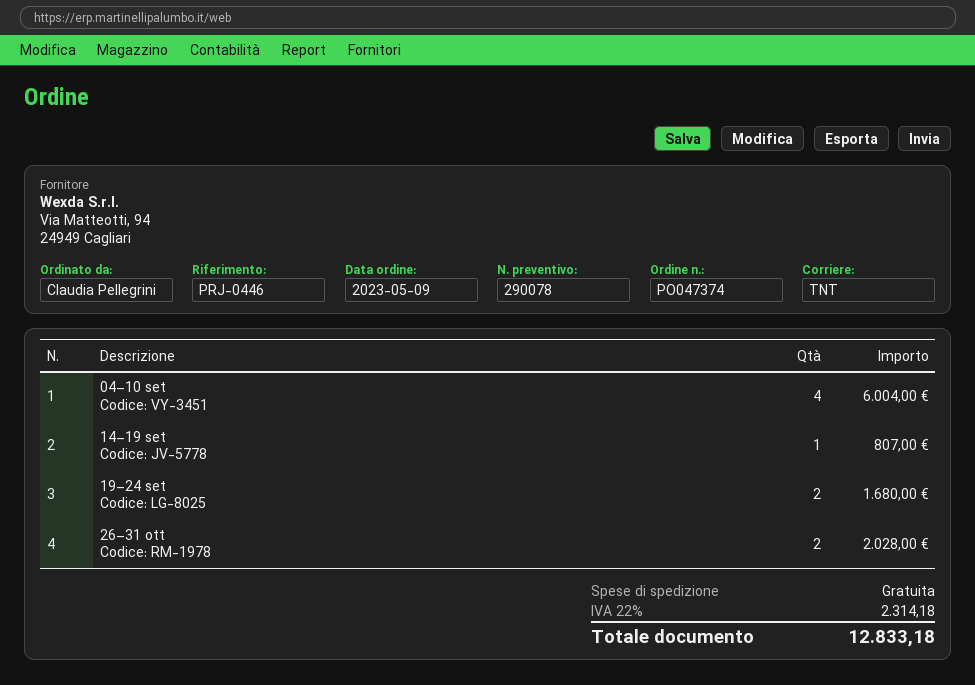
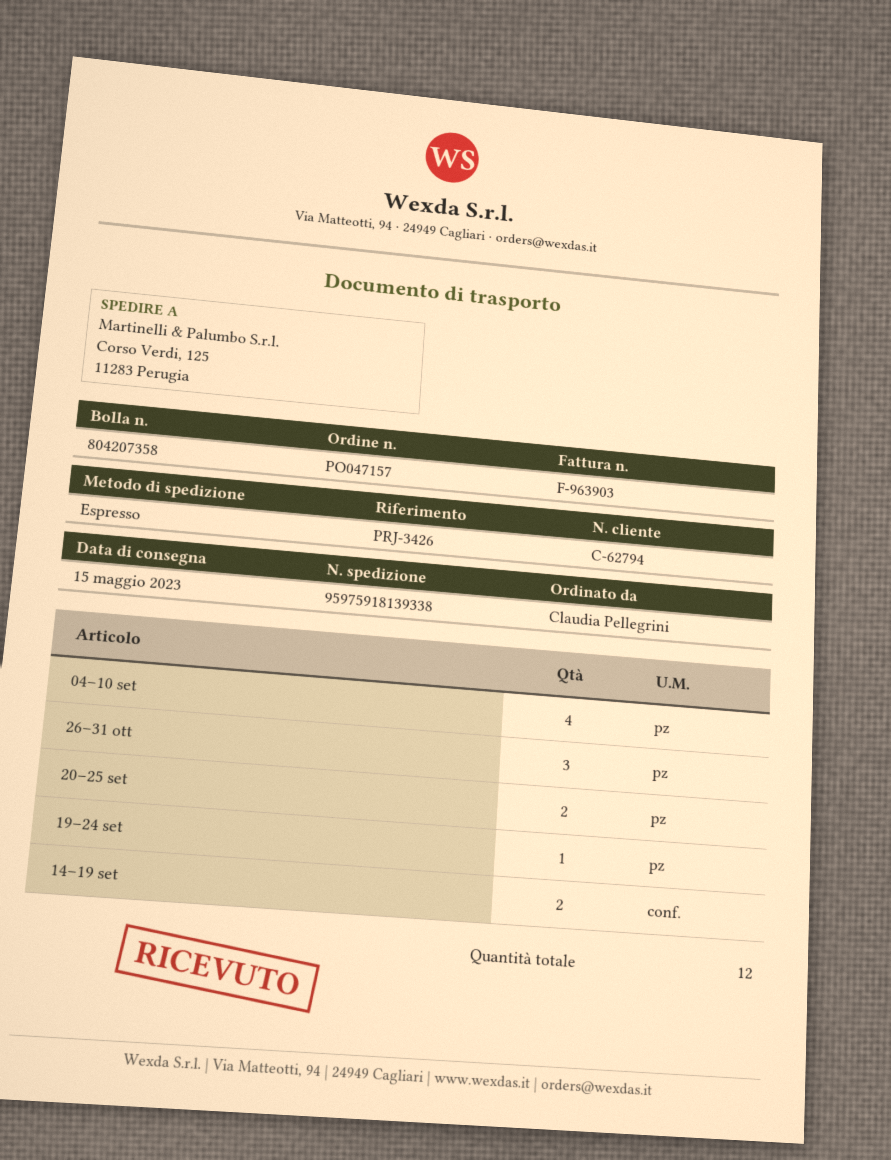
order number: PO047374 -> PO047157
reference: PRJ-0446 -> PRJ-3426
shipping method: TNT -> express
14–19 set: 1 -> 2
19–24 set: 2 -> 1
26–31 ott: 2 -> 3
20–25 set: none -> 2

